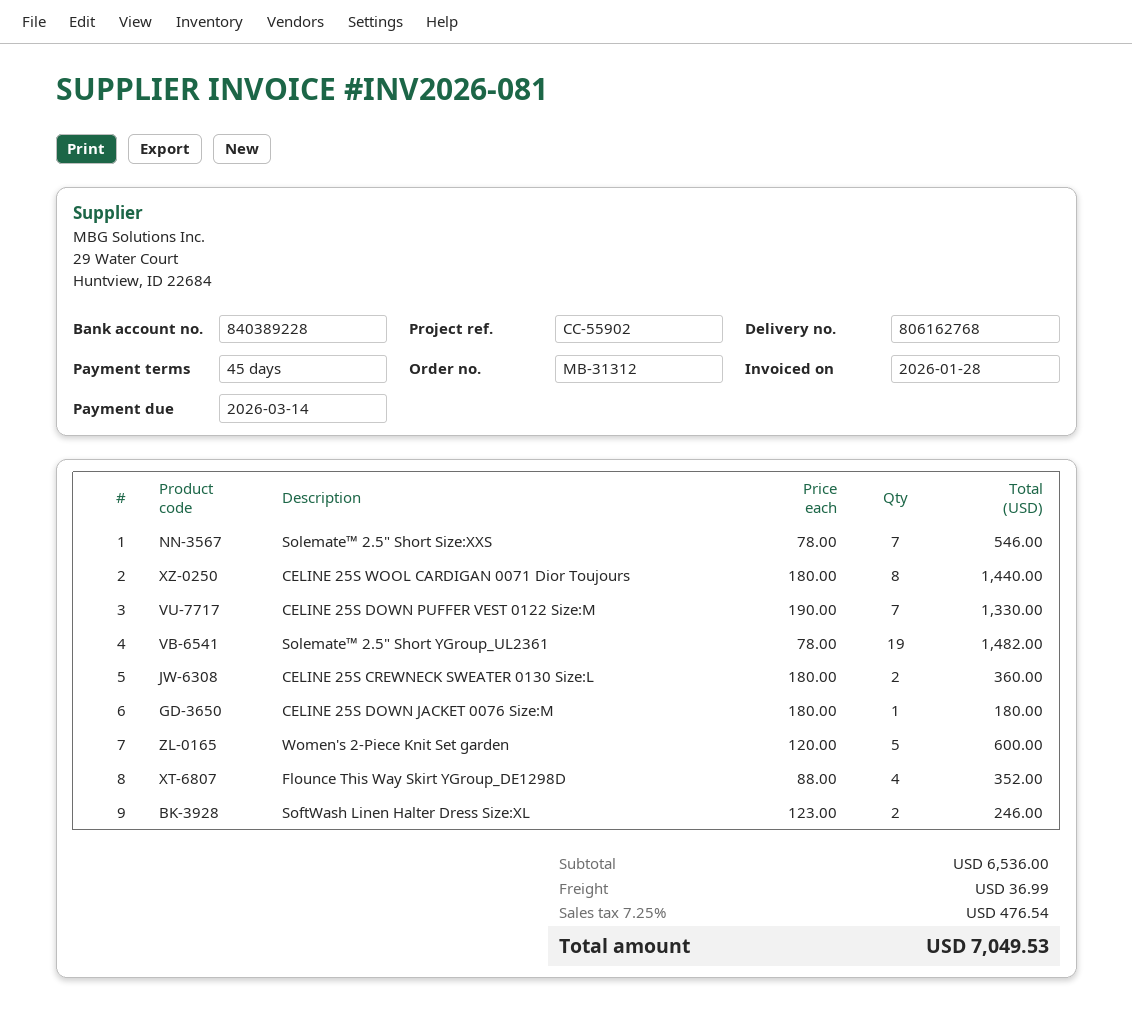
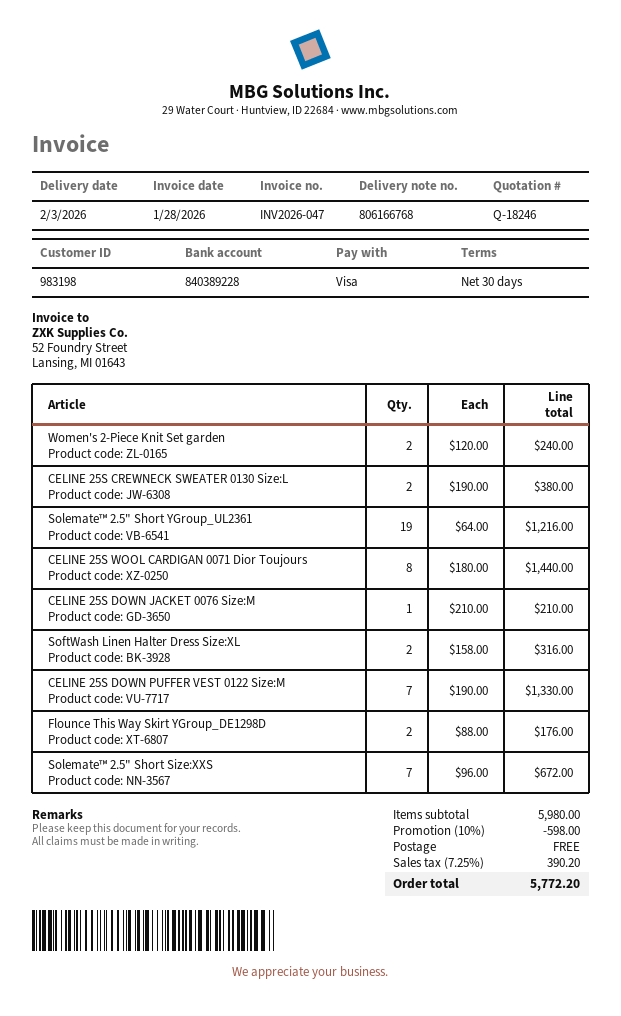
delivery note number: 806162768 -> 806166768
invoice number: INV2026-081 -> INV2026-047
payment terms: 45 days -> 30 days
Solemate™ 2.5" Short Size:XXS: 7 x 78.00 = 546.00 -> 7 x 96.00 = 672.00
Solemate™ 2.5" Short YGroup_UL2361: 19 x 78.00 = 1482.00 -> 19 x 64.00 = 1216.00
CELINE 25S CREWNECK SWEATER 0130 Size:L: 2 x 180.00 = 360.00 -> 2 x 190.00 = 380.00
CELINE 25S DOWN JACKET 0076 Size:M: 1 x 180.00 = 180.00 -> 1 x 210.00 = 210.00
Women's 2-Piece Knit Set garden: 5 x 120.00 = 600.00 -> 2 x 120.00 = 240.00
Flounce This Way Skirt YGroup_DE1298D: 4 x 88.00 = 352.00 -> 2 x 88.00 = 176.00
SoftWash Linen Halter Dress Size:XL: 2 x 123.00 = 246.00 -> 2 x 158.00 = 316.00
subtotal: 6536.00 -> 5980.00
discount: none -> 10% = 598.00
shipping: 36.99 -> 0.00
tax: 7.25% = 476.54 -> 7.25% = 390.20
total: 7049.53 -> 5772.20

